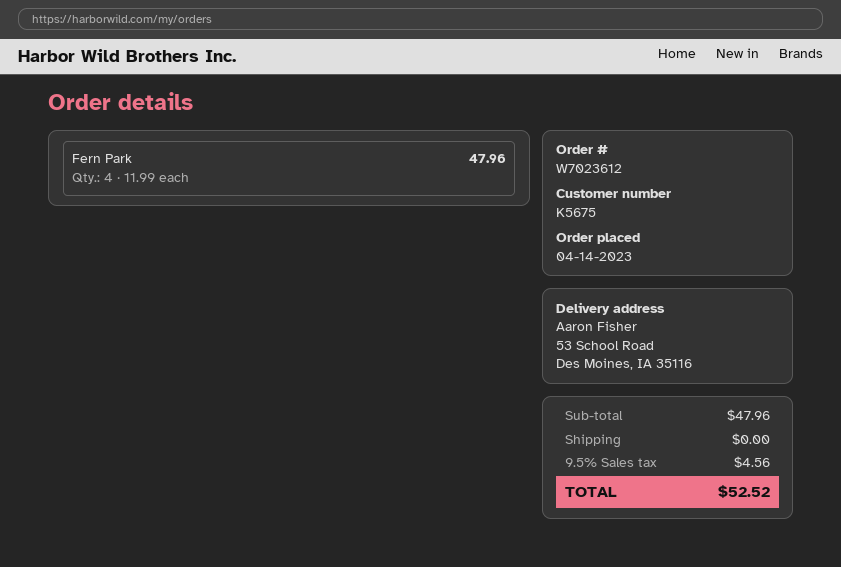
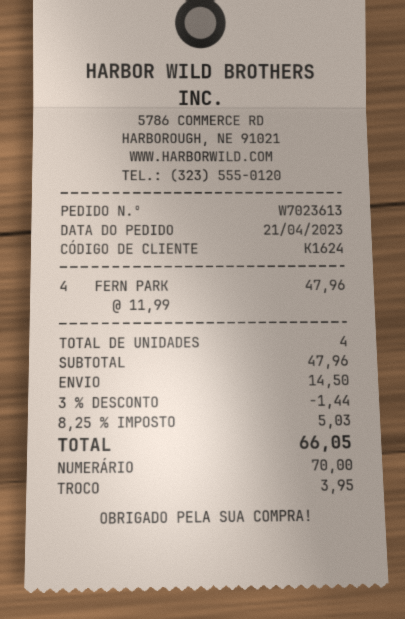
order number: W7023612 -> W7023613
order date: 2023-04-14 -> 2023-04-21
customer number: K5675 -> K1624
discount: none -> 3% = 1.44
shipping: 0.00 -> 14.50
tax: 9.5% = 4.56 -> 8.25% = 5.03
total: 52.52 -> 66.05

